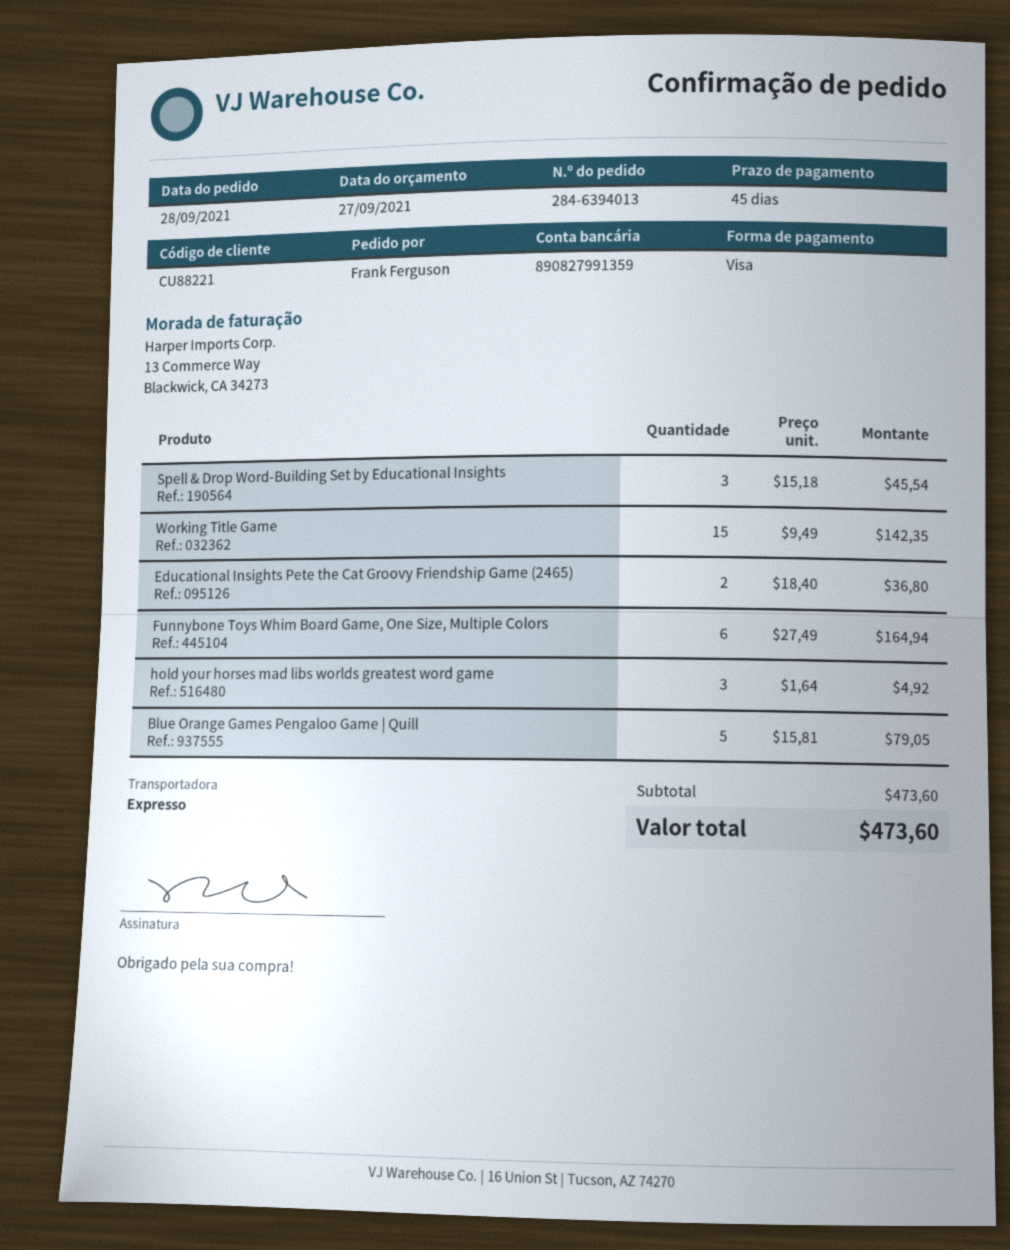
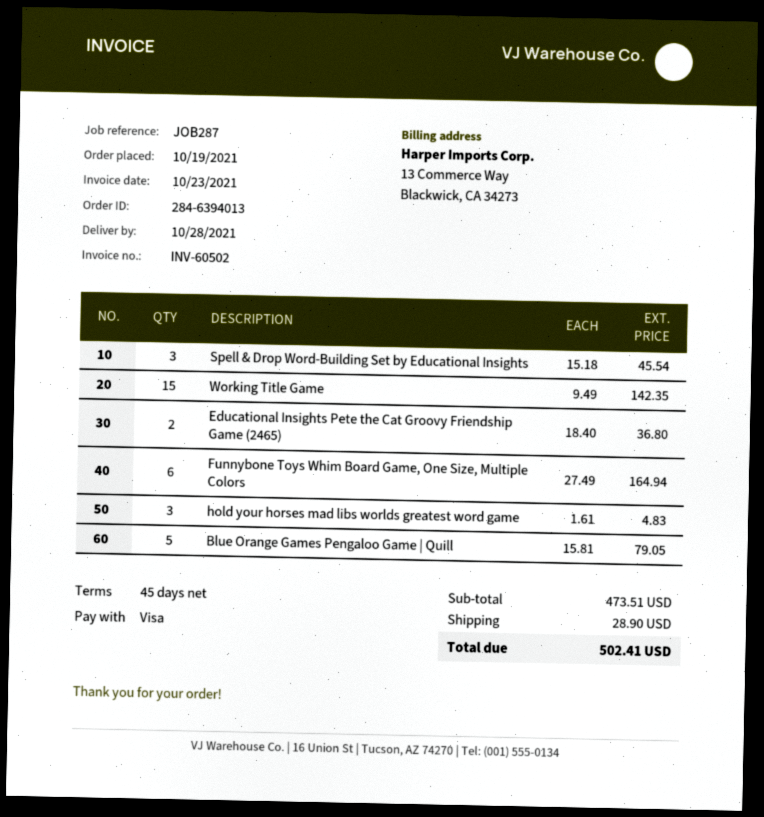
order date: 2021-09-28 -> 2021-10-19
hold your horses mad libs worlds greatest word game: 3 x 1.64 = 4.92 -> 3 x 1.61 = 4.83
subtotal: 473.60 -> 473.51
shipping: none -> 28.90
total: 473.60 -> 502.41

